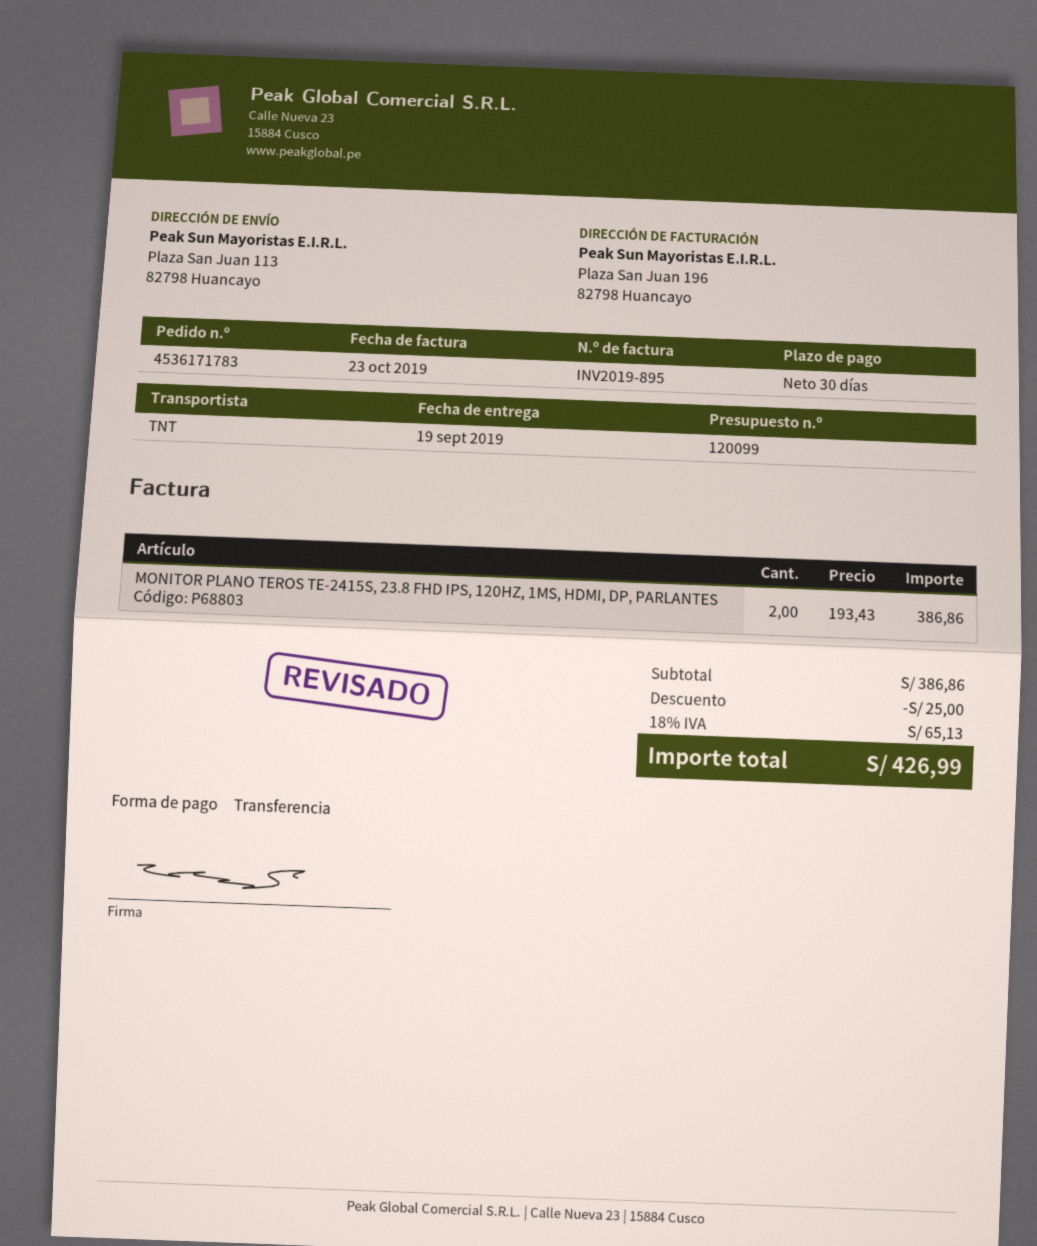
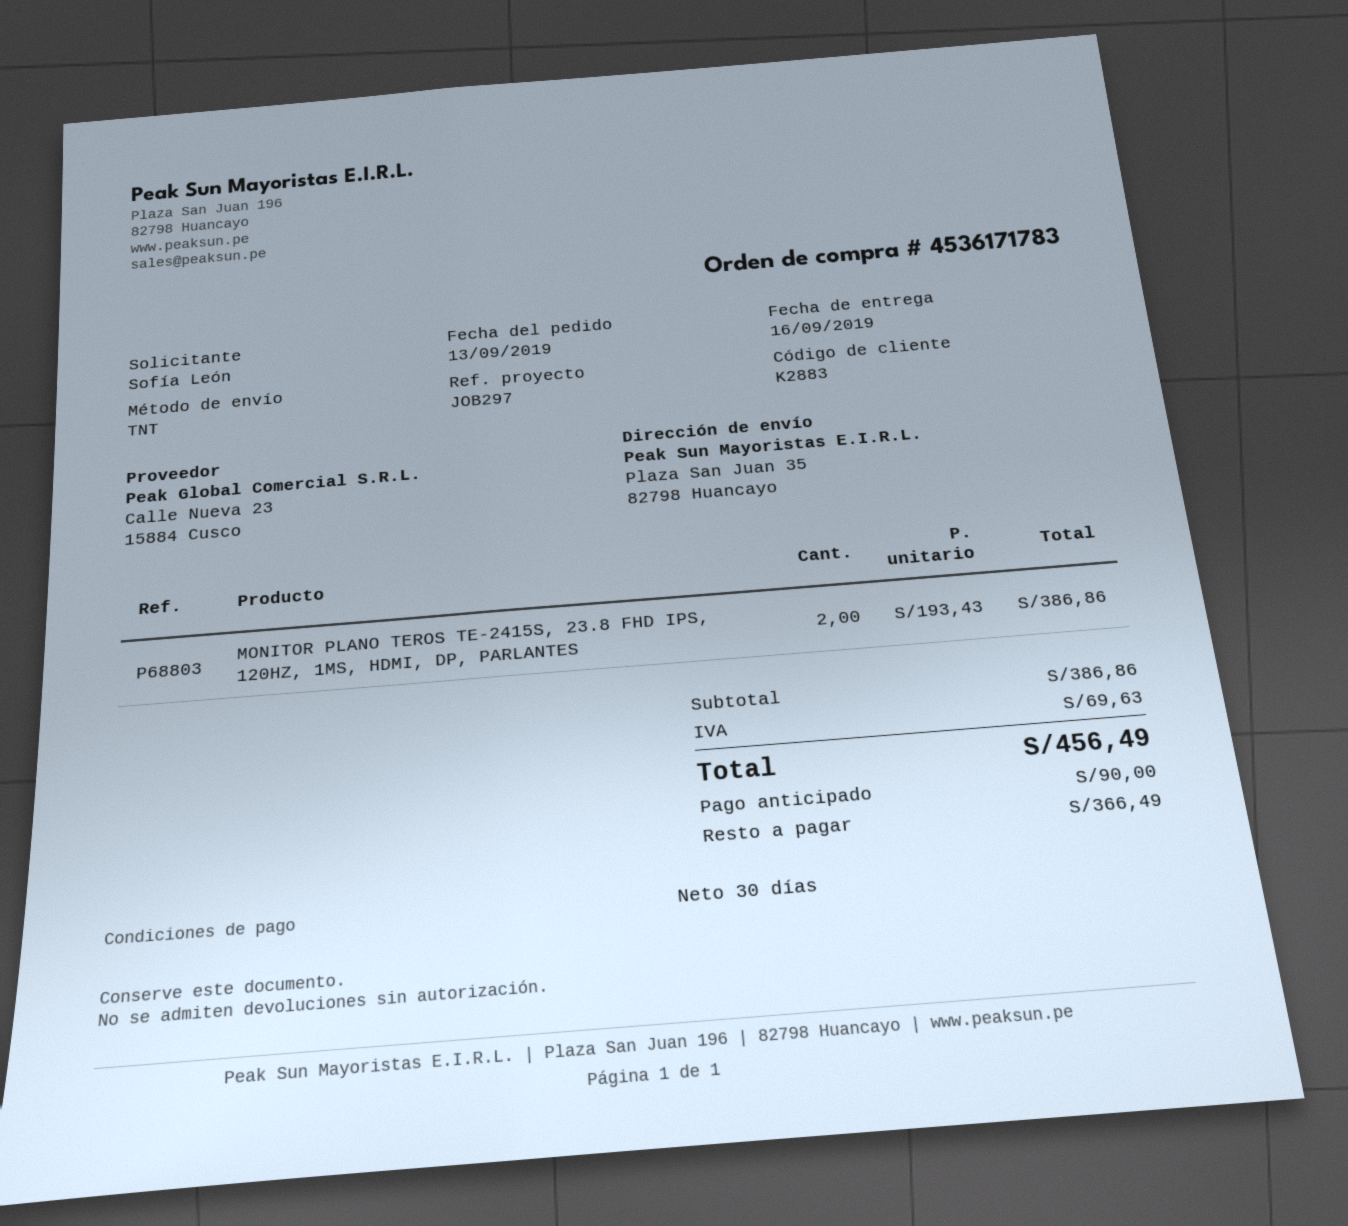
delivery date: 2019-09-19 -> 2019-09-16
ship to: Plaza San Juan 113, 82798 Huancayo -> Plaza San Juan 35, 82798 Huancayo
discount: 25.00 -> none
tax: 65.13 -> 69.63
total: 426.99 -> 456.49

